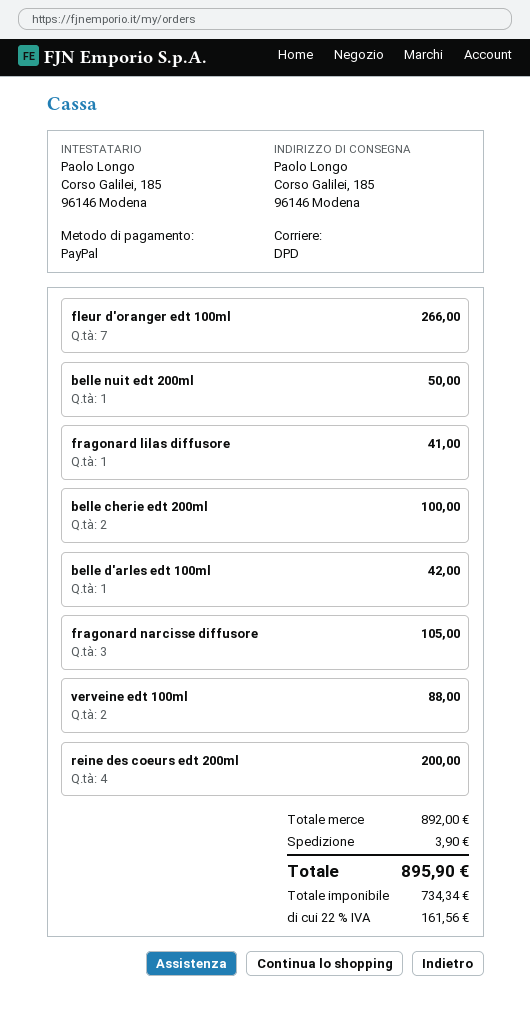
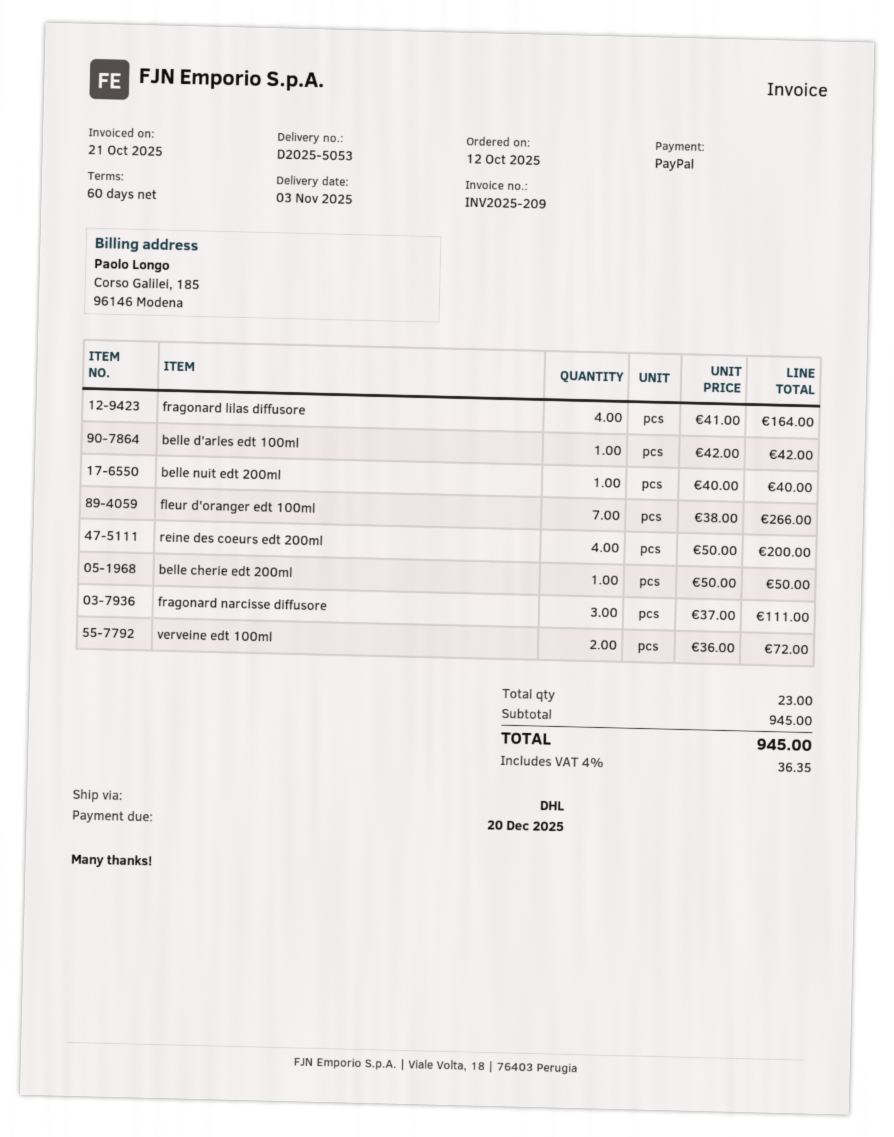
shipping method: DPD -> DHL
belle nuit edt 200ml: 1 for 50.00 -> 1 for 40.00
fragonard lilas diffusore: 1 for 41.00 -> 4 for 164.00
belle cherie edt 200ml: 2 for 100.00 -> 1 for 50.00
fragonard narcisse diffusore: 3 for 105.00 -> 3 for 111.00
verveine edt 100ml: 2 for 88.00 -> 2 for 72.00
subtotal: 892.00 -> 945.00
shipping: 3.90 -> none
tax: 22% = 161.56 -> 4% = 36.35
total: 895.90 -> 945.00

